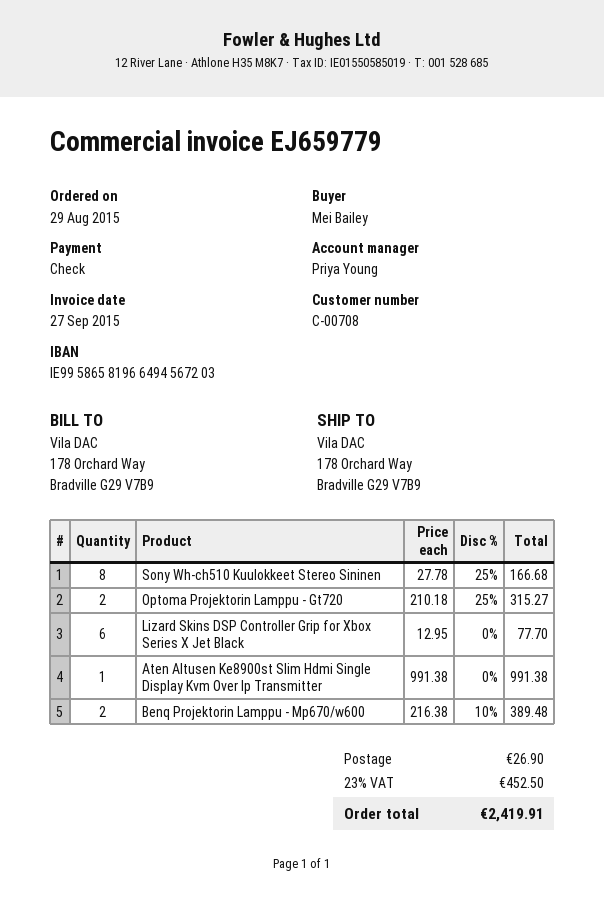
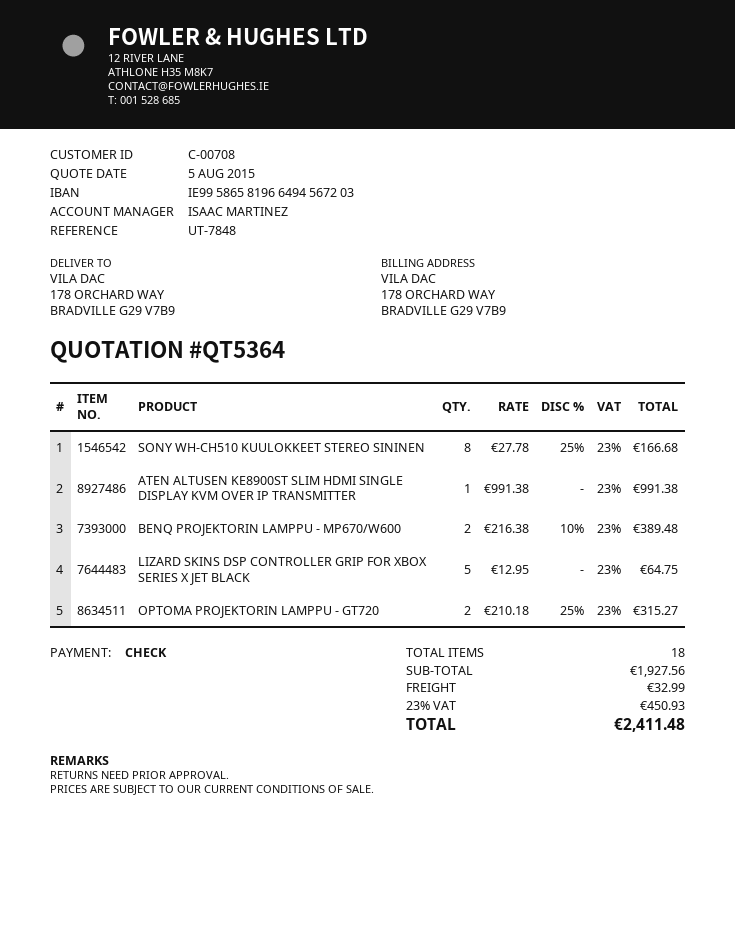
sales rep: Priya Young -> ISAAC MARTINEZ
Lizard Skins DSP Controller Grip for Xbox Series X Jet Black: 6 x 12.95 = 77.70 -> 5 x 12.95 = 64.75
shipping: 26.90 -> 32.99
tax: 23% = 452.50 -> 23% = 450.93
total: 2419.91 -> 2411.48

